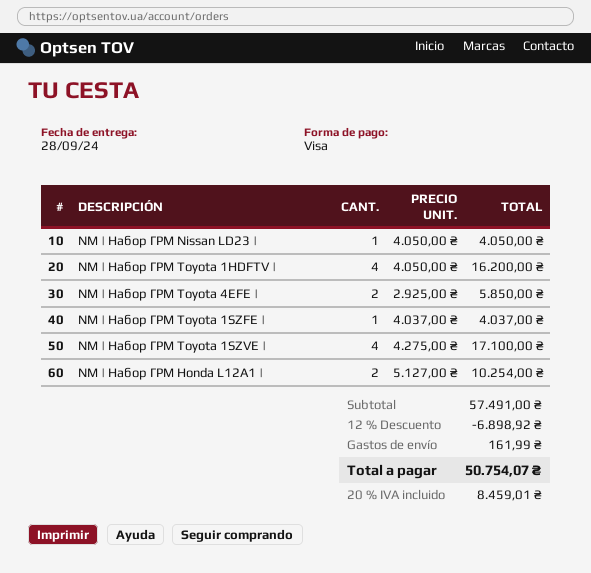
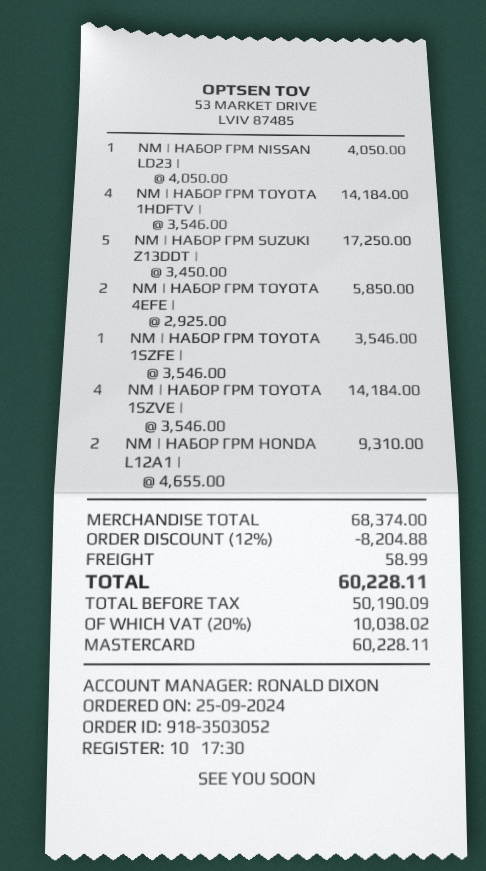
payment method: Visa -> Mastercard
NM | Набор ГРМ Toyota 1HDFTV |: 4 x 4050.00 = 16200.00 -> 4 x 3546.00 = 14184.00
NM | Набор ГРМ Toyota 1SZFE |: 1 x 4037.00 = 4037.00 -> 1 x 3546.00 = 3546.00
NM | Набор ГРМ Toyota 1SZVE |: 4 x 4275.00 = 17100.00 -> 4 x 3546.00 = 14184.00
NM | Набор ГРМ Honda L12A1 |: 2 x 5127.00 = 10254.00 -> 2 x 4655.00 = 9310.00
NM | НАБОР ГРМ SUZUKI Z13DDT |: none -> 5 x 3450.00 = 17250.00
subtotal: 57491.00 -> 68374.00
discount: 12% = 6898.92 -> 12% = 8204.88
shipping: 161.99 -> 58.99
tax: 20% = 8459.01 -> 20% = 10038.02
total: 50754.07 -> 60228.11

